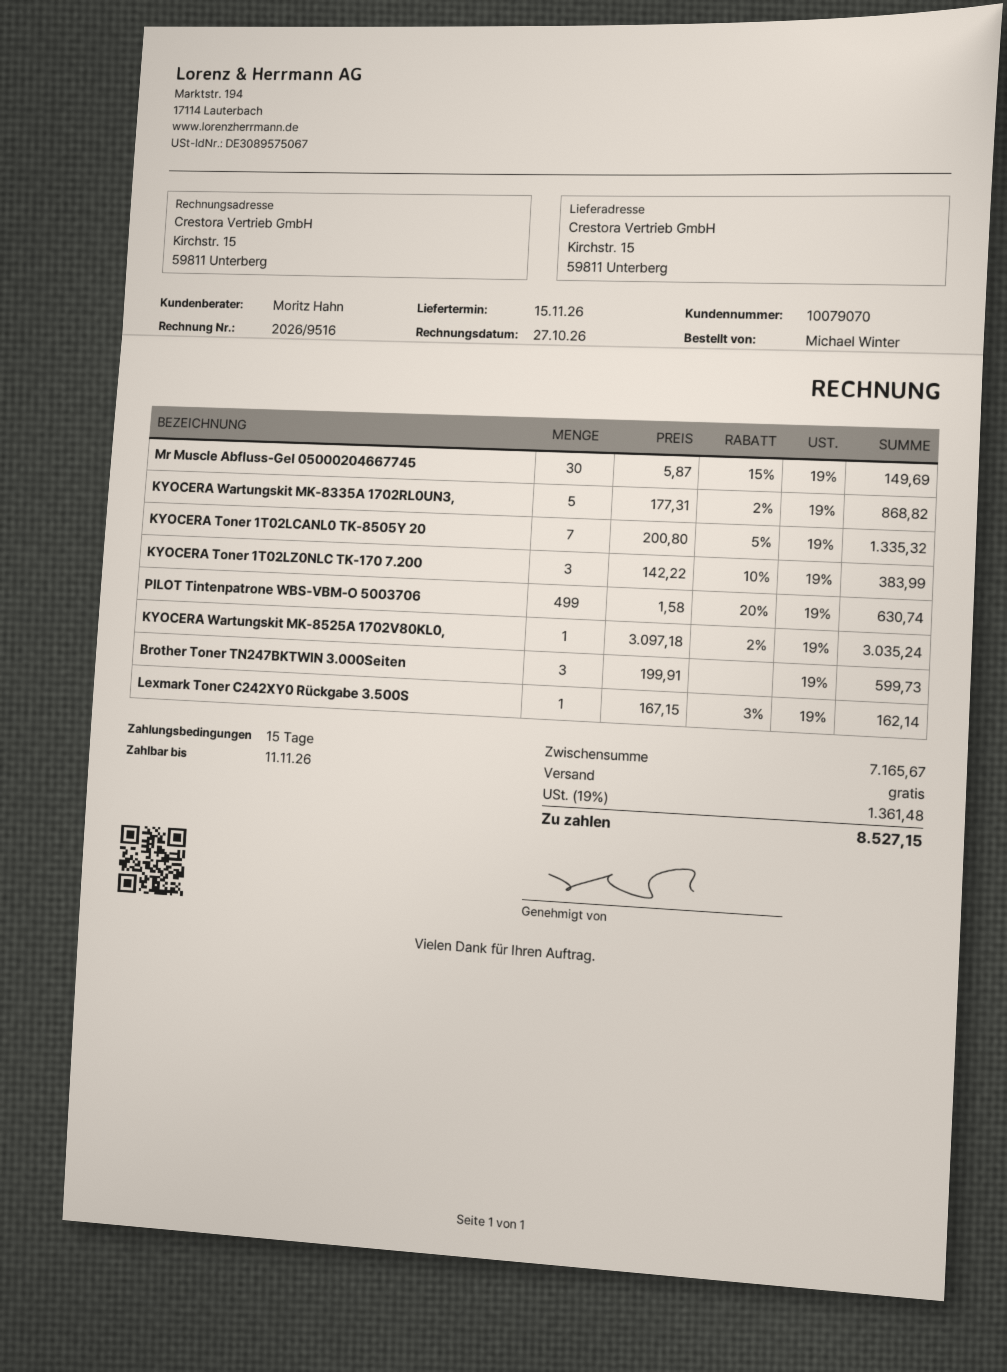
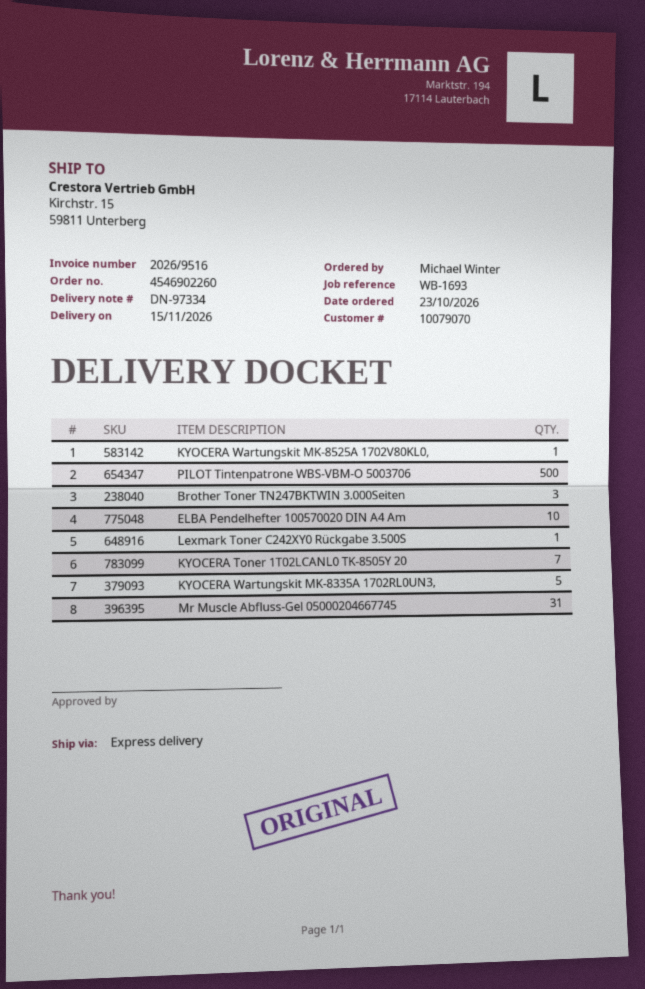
Mr Muscle Abfluss-Gel 05000204667745: 30 -> 31
KYOCERA Toner 1T02LZ0NLC TK-170 7.200: 3 -> none
PILOT Tintenpatrone WBS-VBM-O 5003706: 499 -> 500
ELBA Pendelhefter 100570020 DIN A4 Am: none -> 10

